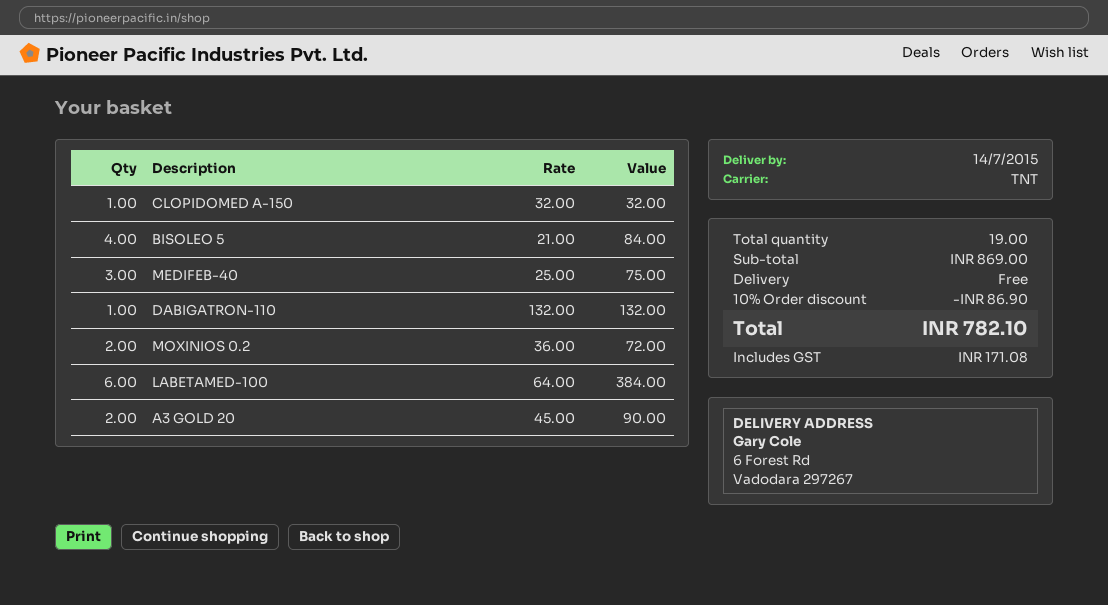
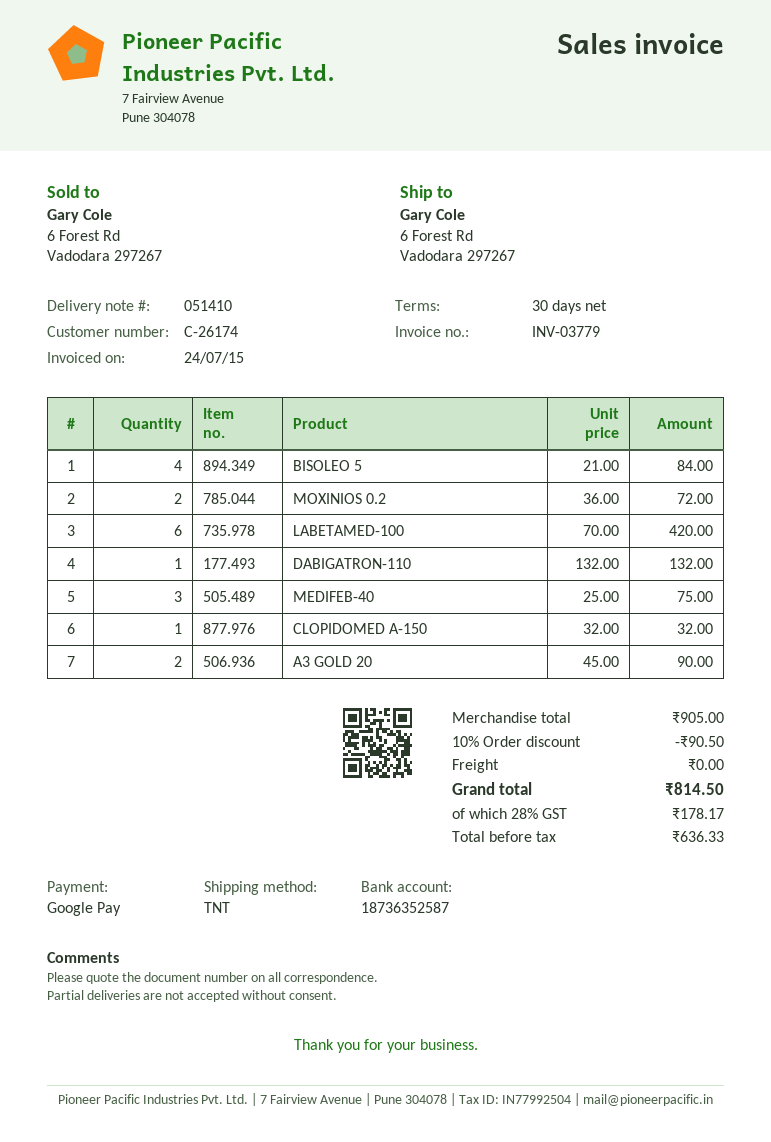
LABETAMED-100: 6 x 64.00 = 384.00 -> 6 x 70.00 = 420.00
subtotal: 869.00 -> 905.00
discount: 10% = 86.90 -> 10% = 90.50
tax: 171.08 -> 178.17
total: 782.10 -> 814.50

